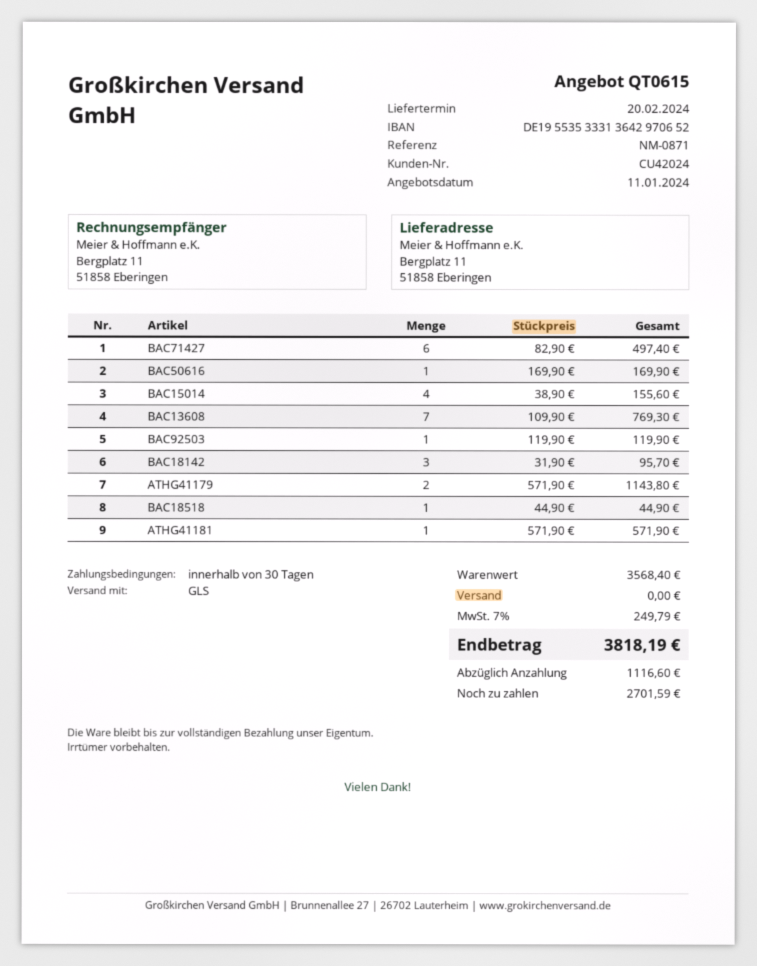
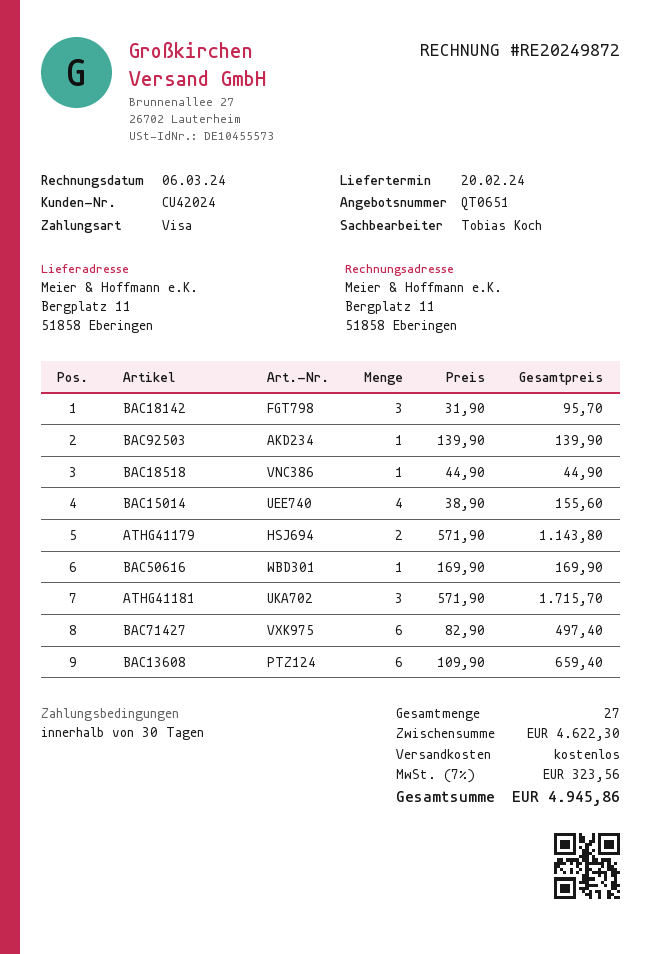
quote number: QT0615 -> QT0651
BAC13608: 7 x 109.90 = 769.30 -> 6 x 109.90 = 659.40
BAC92503: 1 x 119.90 = 119.90 -> 1 x 139.90 = 139.90
ATHG41181: 1 x 571.90 = 571.90 -> 3 x 571.90 = 1715.70
subtotal: 3568.40 -> 4622.30
tax: 7% = 249.79 -> 7% = 323.56
total: 3818.19 -> 4945.86

